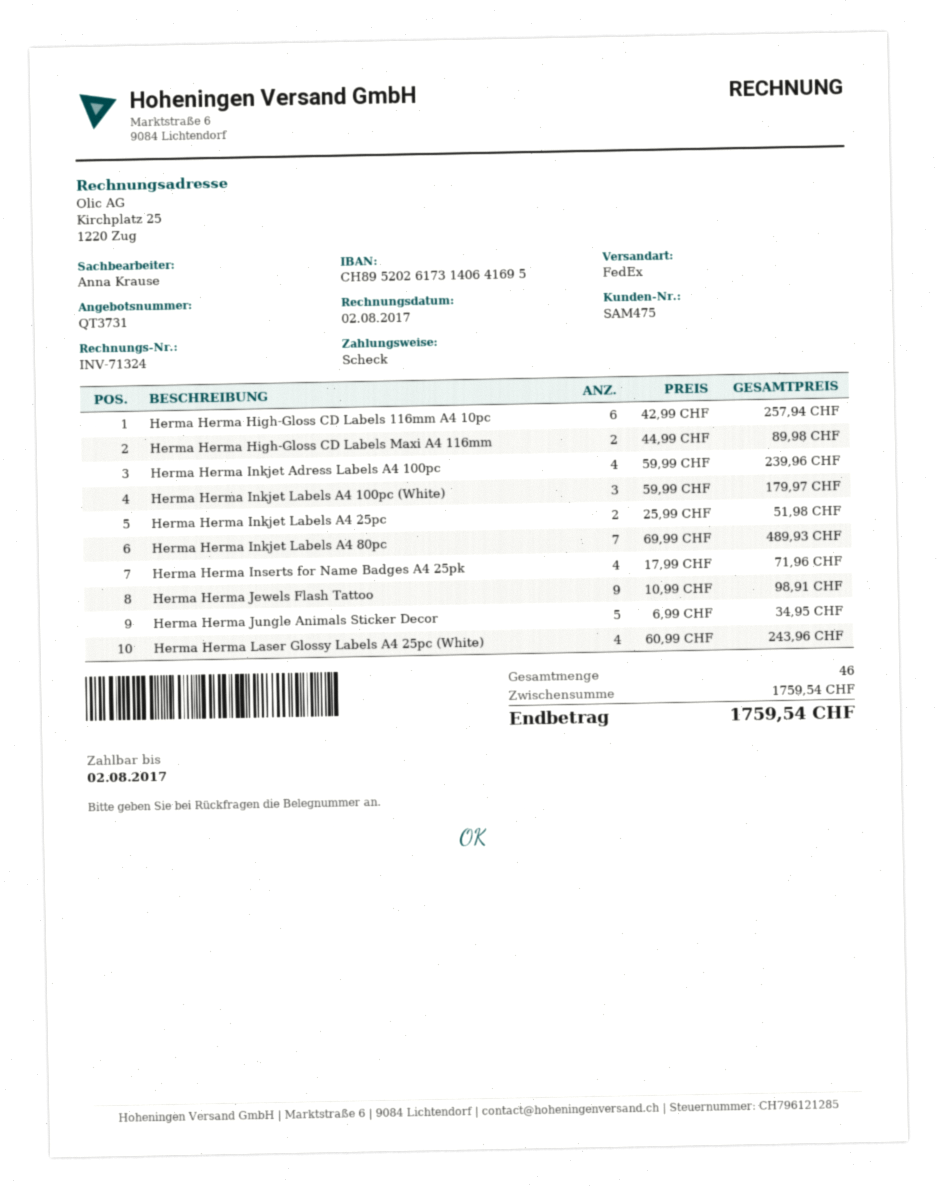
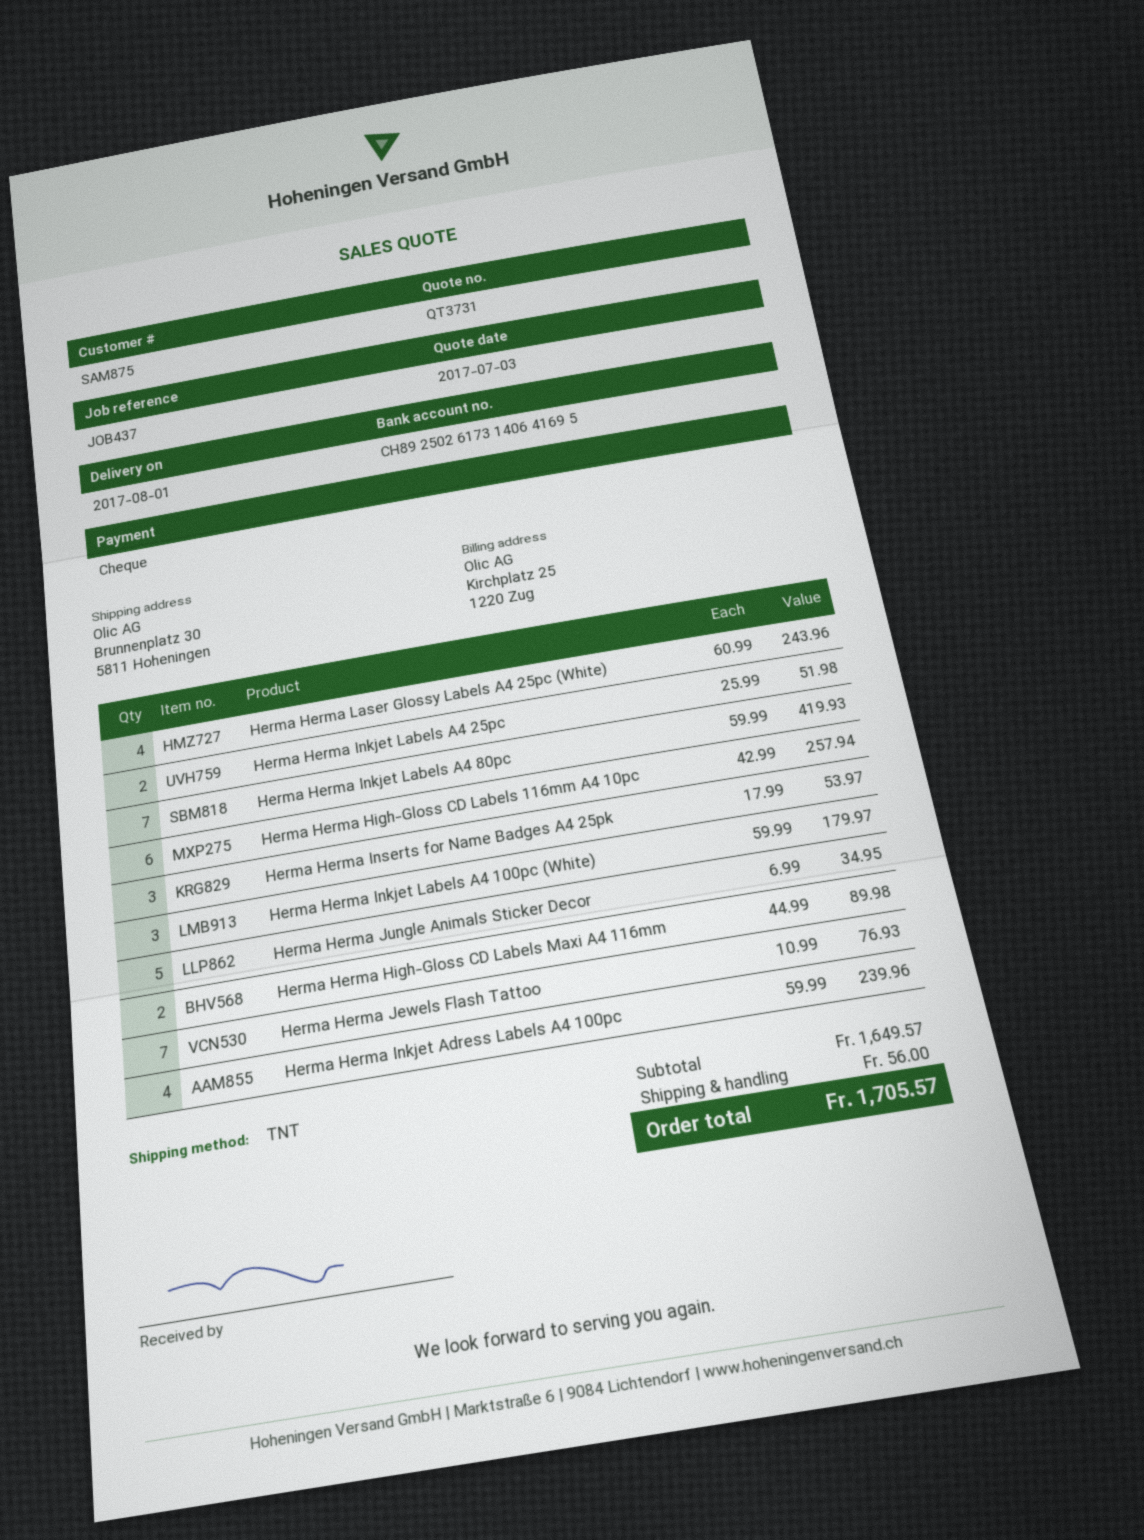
customer number: SAM475 -> SAM875
bank account: CH8952026173140641695 -> CH8925026173140641695
shipping method: FedEx -> TNT
Herma Herma Inkjet Labels A4 80pc: 7 x 69.99 = 489.93 -> 7 x 59.99 = 419.93
Herma Herma Inserts for Name Badges A4 25pk: 4 x 17.99 = 71.96 -> 3 x 17.99 = 53.97
Herma Herma Jewels Flash Tattoo: 9 x 10.99 = 98.91 -> 7 x 10.99 = 76.93
subtotal: 1759.54 -> 1649.57
shipping: none -> 56.00
total: 1759.54 -> 1705.57

